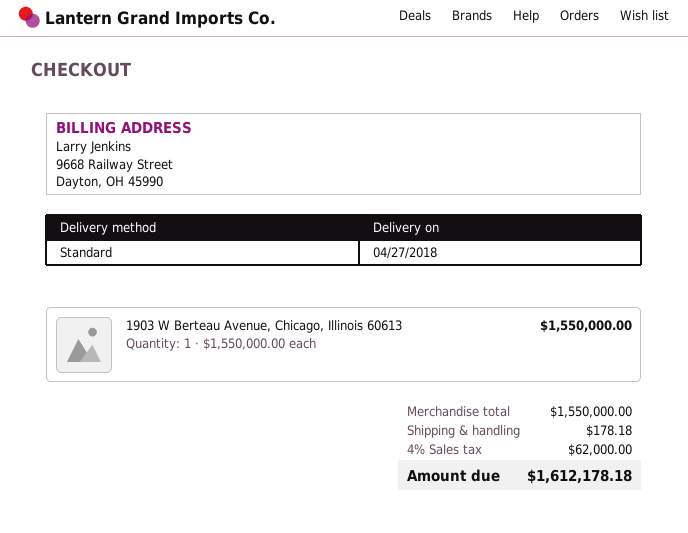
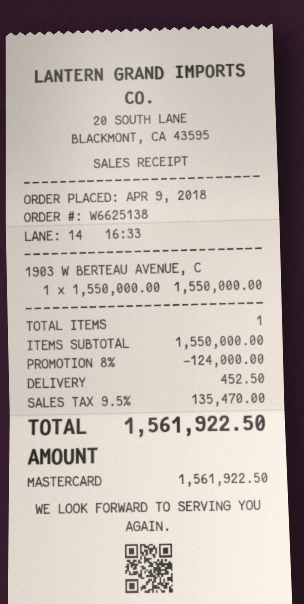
discount: none -> 8% = 124000.00
shipping: 178.18 -> 452.50
tax: 4% = 62000.00 -> 9.5% = 135470.00
total: 1612178.18 -> 1561922.50

